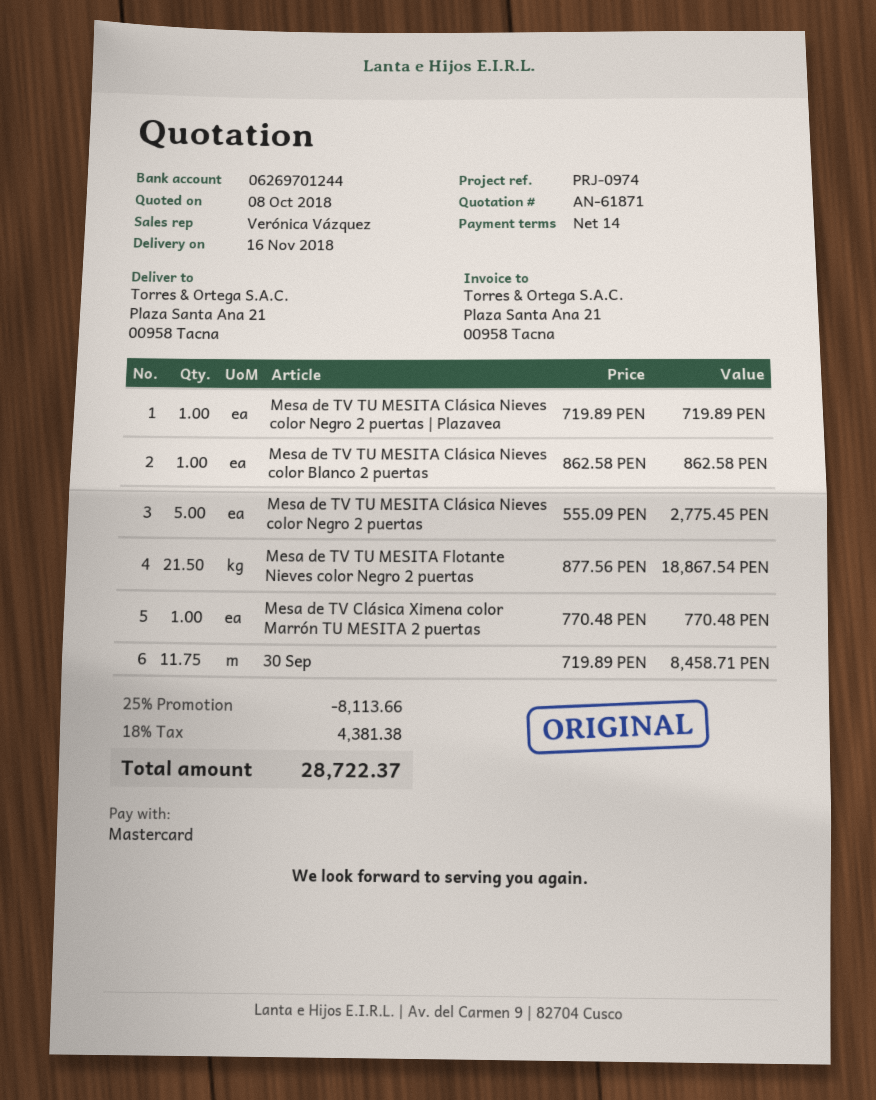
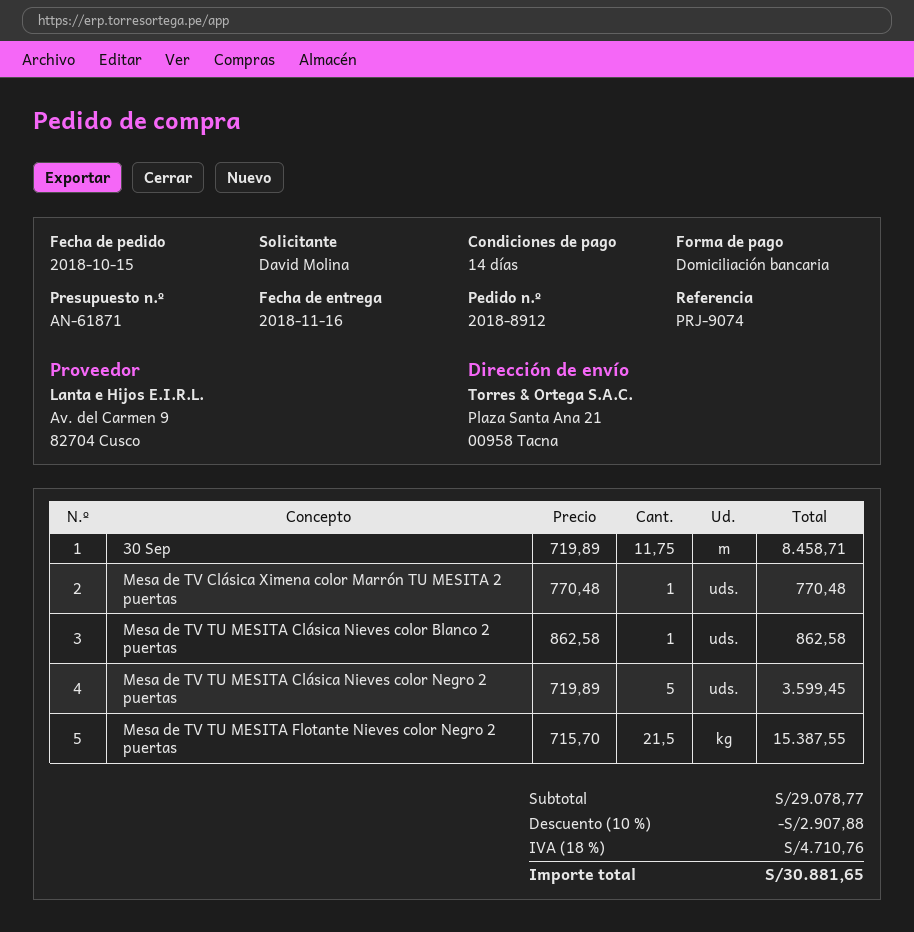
reference: PRJ-0974 -> PRJ-9074
payment method: Mastercard -> direct debit
Mesa de TV TU MESITA Clásica Nieves color Negro 2 puertas | Plazavea: 1 x 719.89 = 719.89 -> none
Mesa de TV TU MESITA Clásica Nieves color Negro 2 puertas: 5 x 555.09 = 2775.45 -> 5 x 719.89 = 3599.45
Mesa de TV TU MESITA Flotante Nieves color Negro 2 puertas: 21.5 x 877.56 = 18867.54 -> 21.5 x 715.70 = 15387.55
discount: 25% = 8113.66 -> 10% = 2907.88
tax: 18% = 4381.38 -> 18% = 4710.76
total: 28722.37 -> 30881.65

